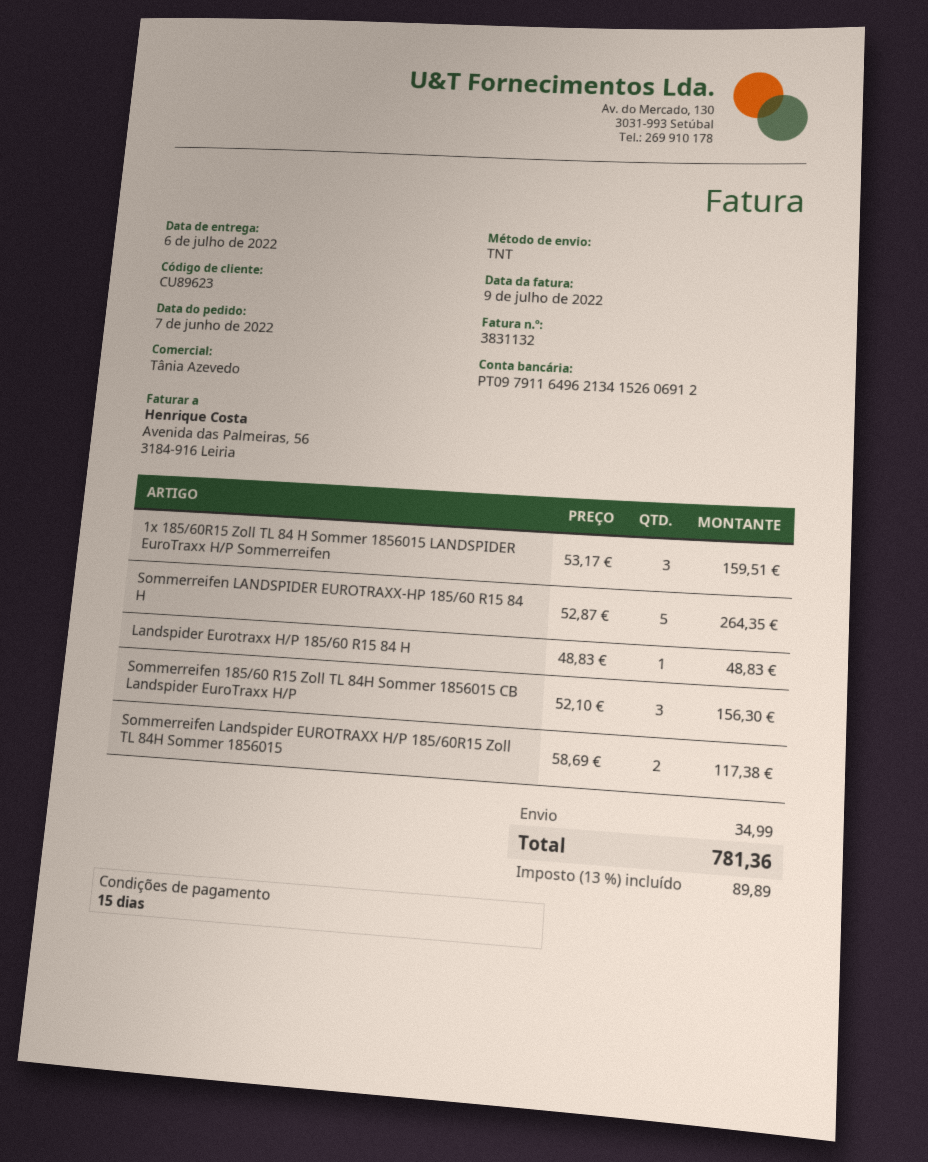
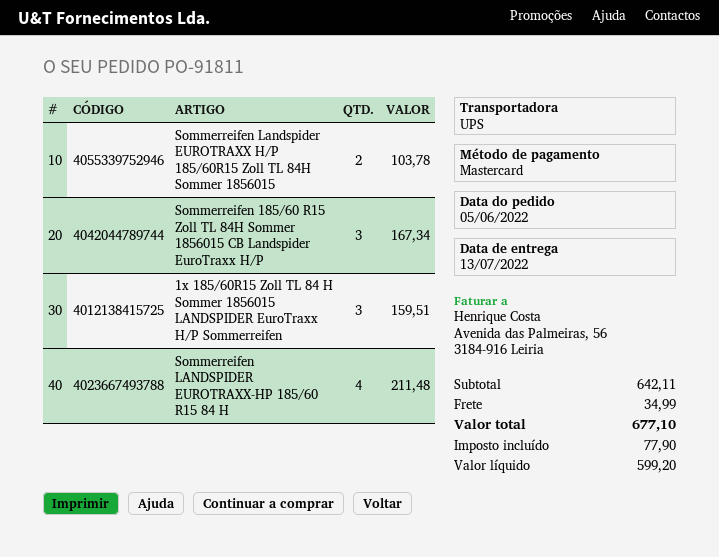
order date: 2022-06-07 -> 2022-06-05
delivery date: 2022-07-06 -> 2022-07-13
shipping method: TNT -> UPS
Sommerreifen LANDSPIDER EUROTRAXX-HP 185/60 R15 84 H: 5 for 264.35 -> 4 for 211.48
Landspider Eurotraxx H/P 185/60 R15 84 H: 1 for 48.83 -> none
Sommerreifen 185/60 R15 Zoll TL 84H Sommer 1856015 CB Landspider EuroTraxx H/P: 3 for 156.30 -> 3 for 167.34
Sommerreifen Landspider EUROTRAXX H/P 185/60R15 Zoll TL 84H Sommer 1856015: 2 for 117.38 -> 2 for 103.78
tax: 89.89 -> 77.90
total: 781.36 -> 677.10

